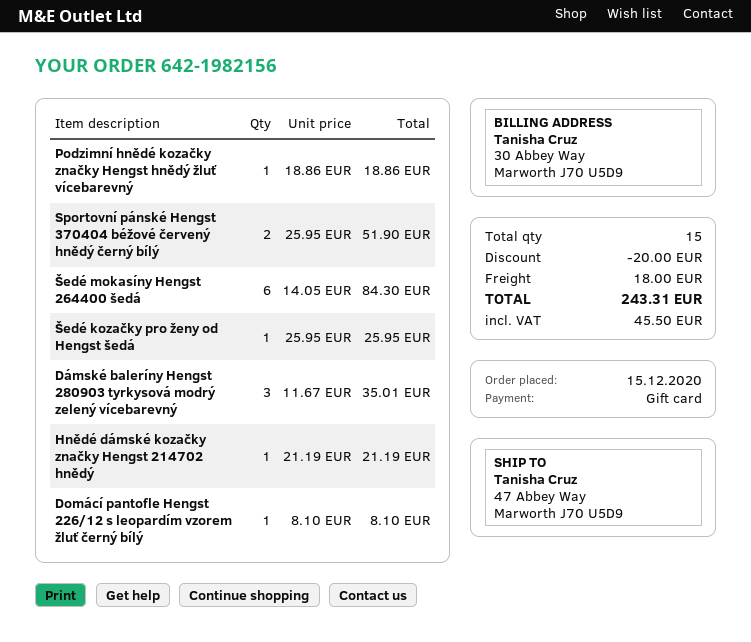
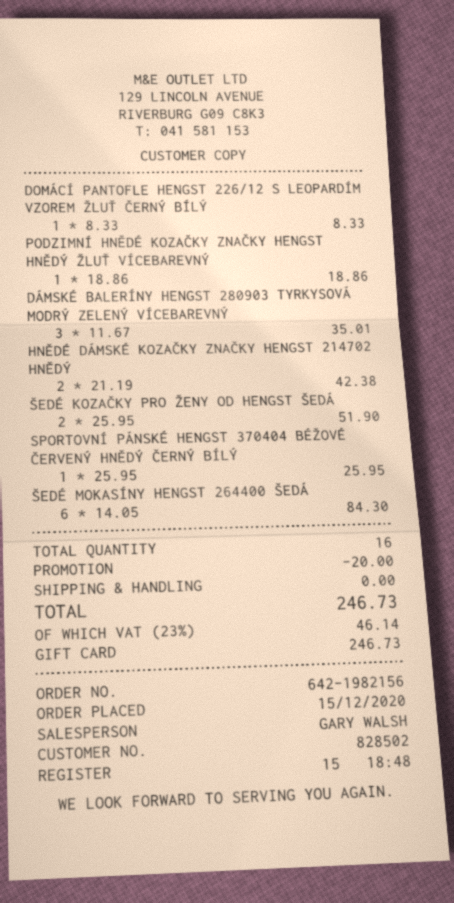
Sportovní pánské Hengst 370404 béžové červený hnědý černý bílý: 2 x 25.95 = 51.90 -> 1 x 25.95 = 25.95
Šedé kozačky pro ženy od Hengst šedá: 1 x 25.95 = 25.95 -> 2 x 25.95 = 51.90
Hnědé dámské kozačky značky Hengst 214702 hnědý: 1 x 21.19 = 21.19 -> 2 x 21.19 = 42.38
Domácí pantofle Hengst 226/12 s leopardím vzorem žluť černý bílý: 1 x 8.10 = 8.10 -> 1 x 8.33 = 8.33
total quantity: 15 -> 16
shipping: 18.00 -> 0.00
tax: 45.50 -> 46.14
total: 243.31 -> 246.73

